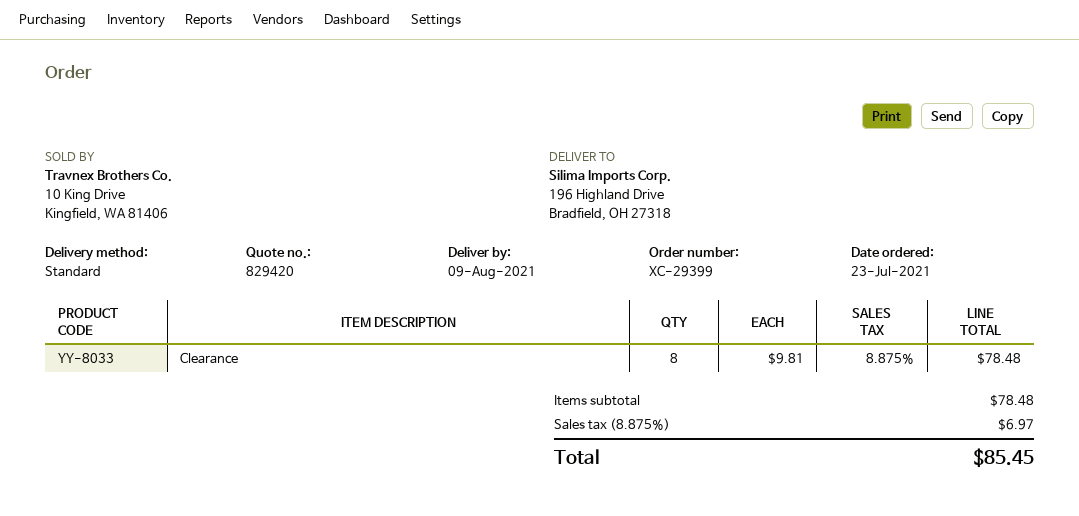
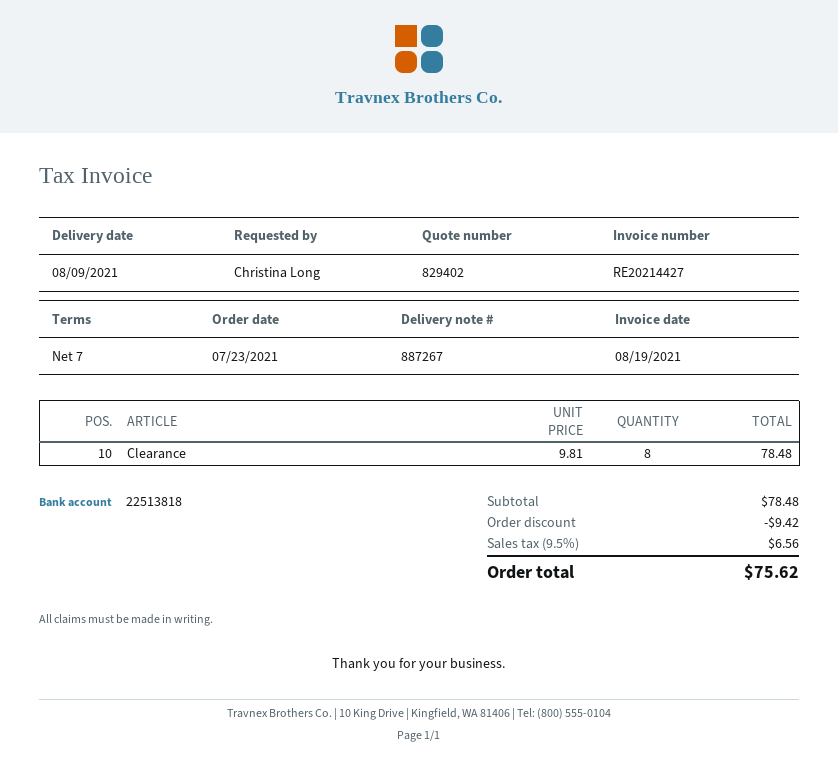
quote number: 829420 -> 829402
discount: none -> 9.42
tax: 8.875% = 6.97 -> 9.5% = 6.56
total: 85.45 -> 75.62

